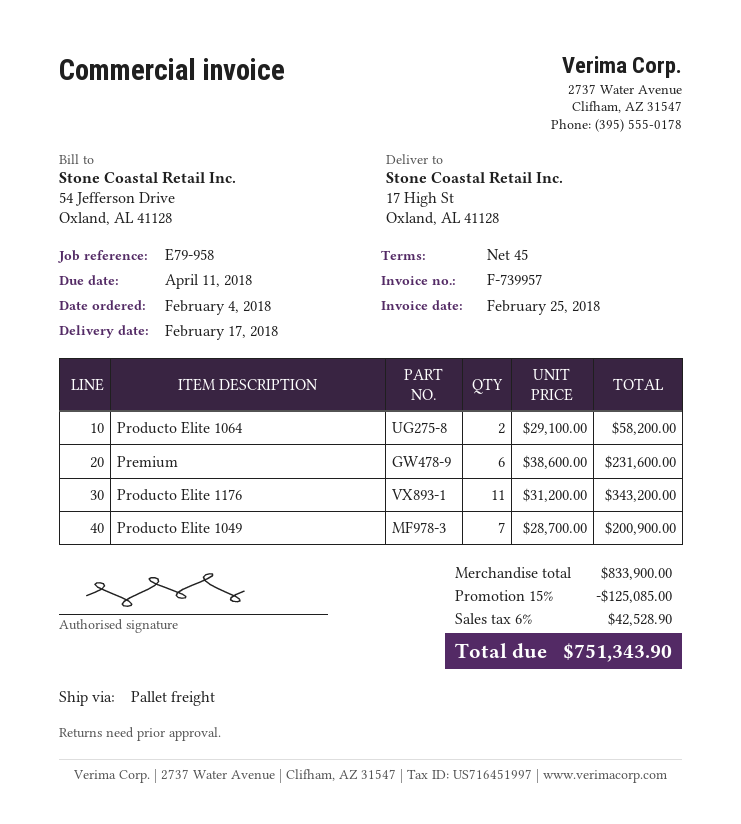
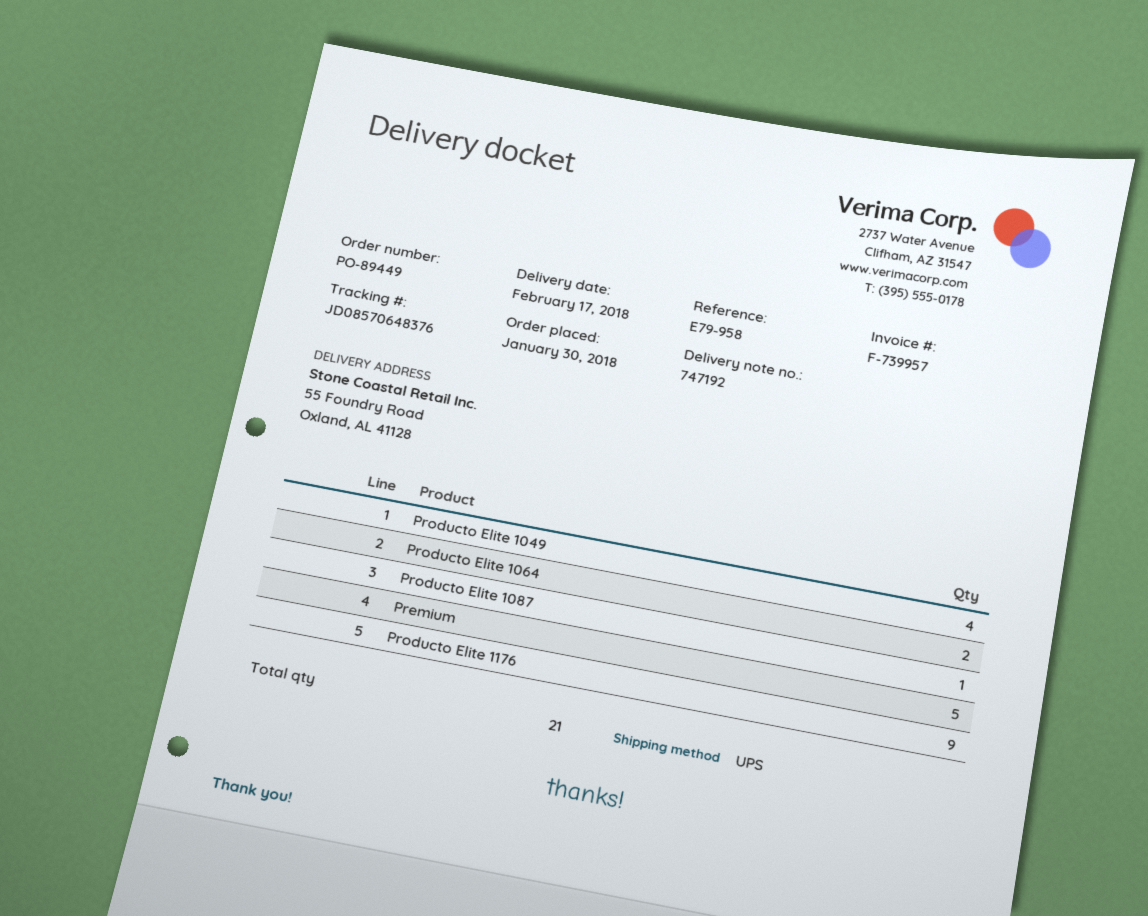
order date: 2018-02-04 -> 2018-01-30
shipping method: pallet freight -> UPS
ship to: 17 High St, Oxland, AL 41128 -> 55 Foundry Road, Oxland, AL 41128
Premium: 6 -> 5
Producto Elite 1176: 11 -> 9
Producto Elite 1049: 7 -> 4
Producto Elite 1087: none -> 1

